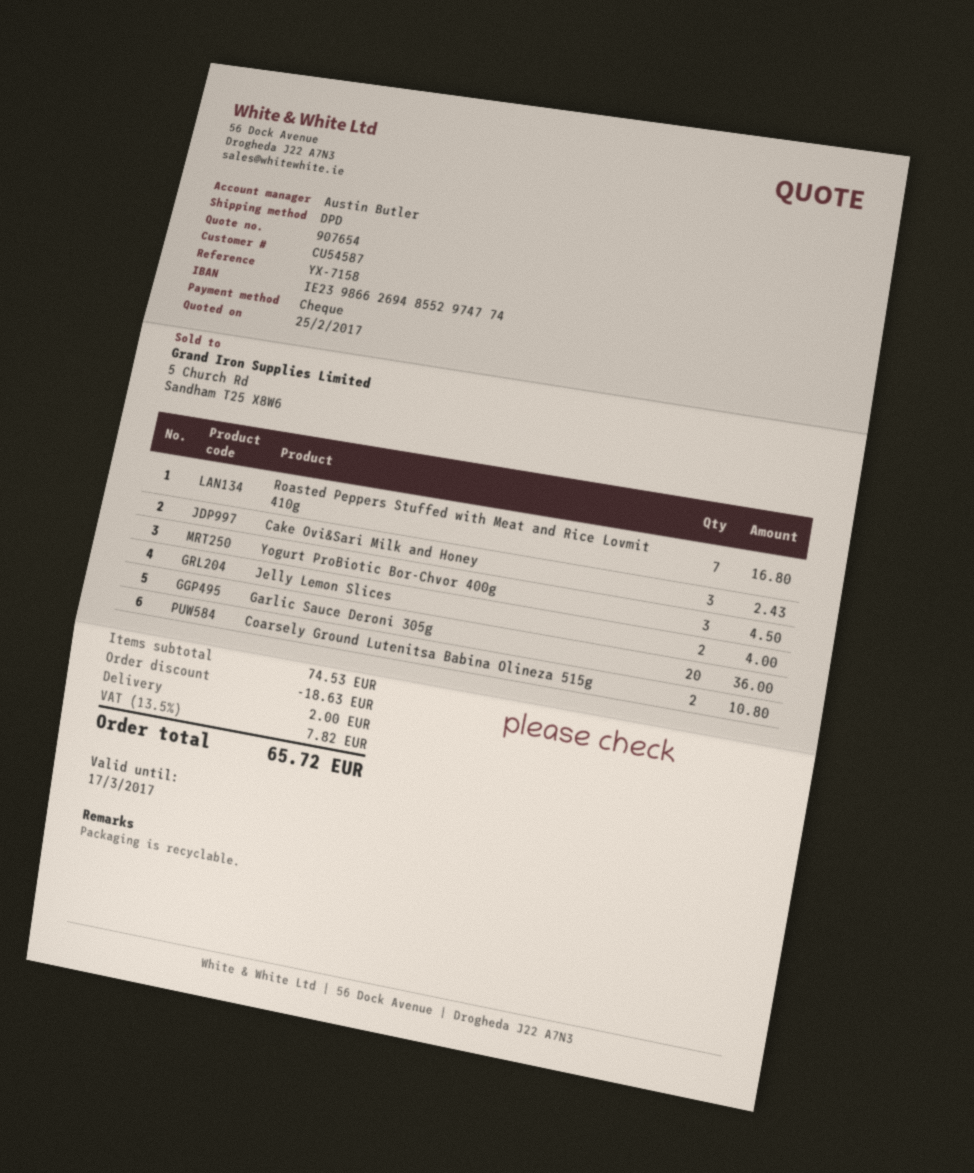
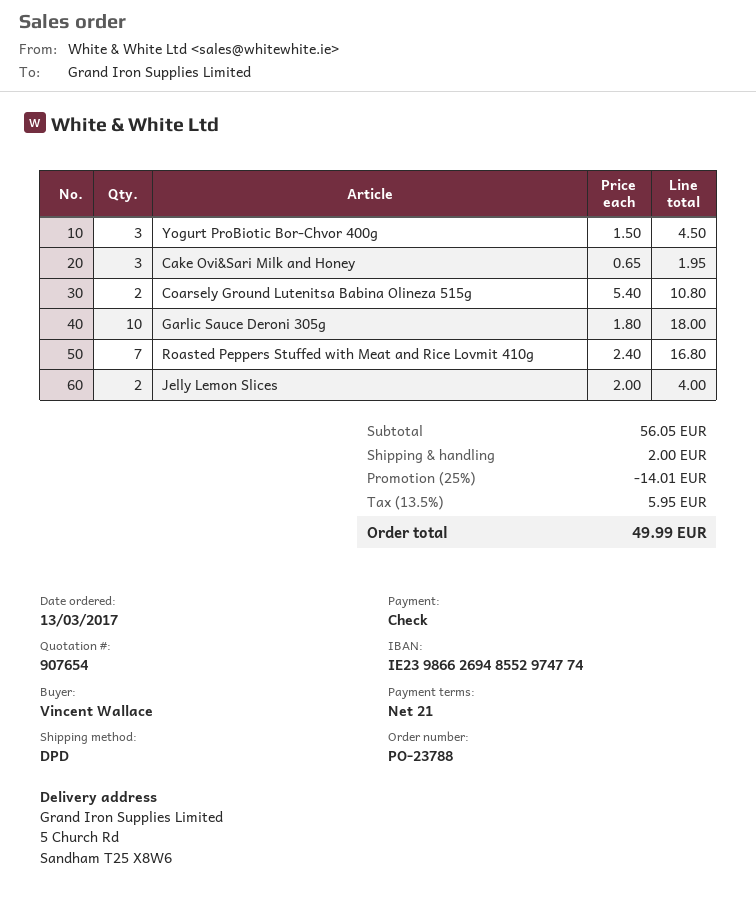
Cake Ovi&Sari Milk and Honey: 3 for 2.43 -> 3 for 1.95
Garlic Sauce Deroni 305g: 20 for 36.00 -> 10 for 18.00
subtotal: 74.53 -> 56.05
discount: 18.63 -> 14.01
tax: 13.5% = 7.82 -> 13.5% = 5.95
total: 65.72 -> 49.99

